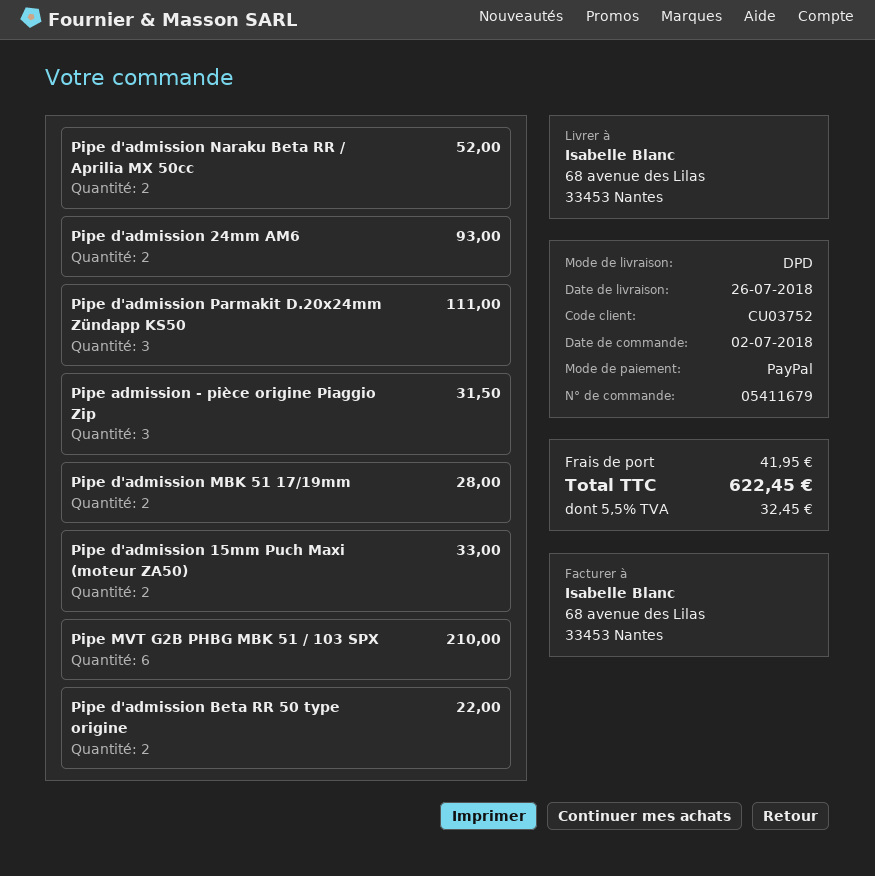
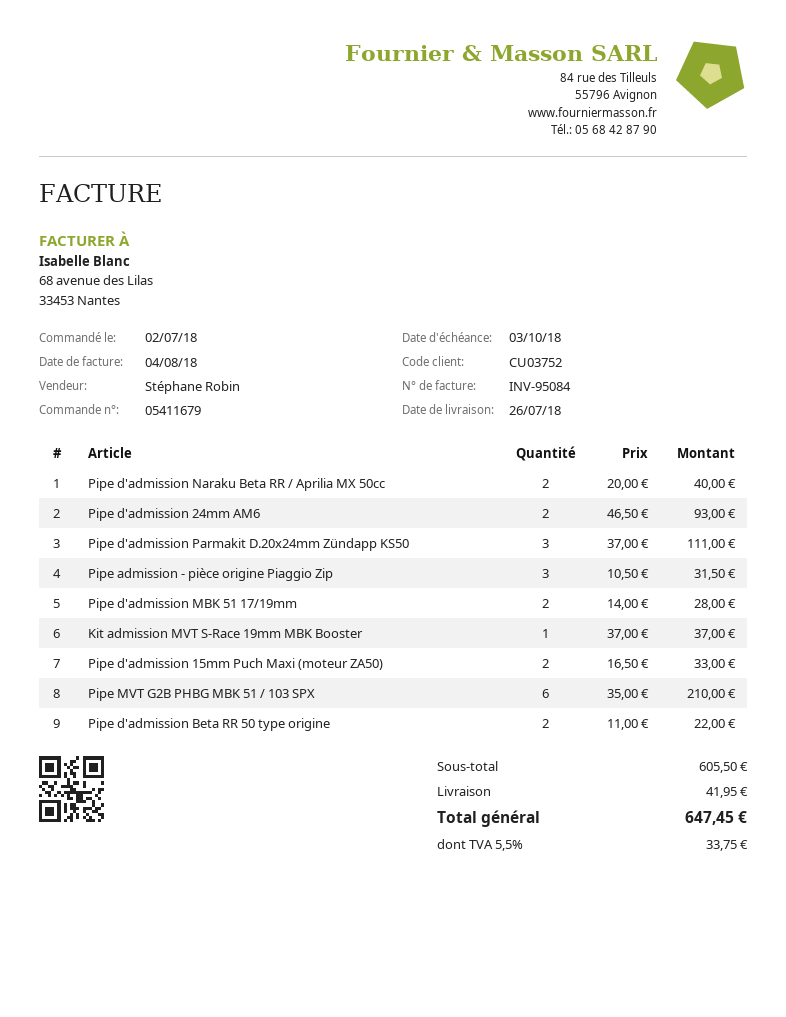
Pipe d'admission Naraku Beta RR / Aprilia MX 50cc: 2 for 52.00 -> 2 for 40.00
Kit admission MVT S-Race 19mm MBK Booster: none -> 1 for 37.00
tax: 5.5% = 32.45 -> 5.5% = 33.75
total: 622.45 -> 647.45

